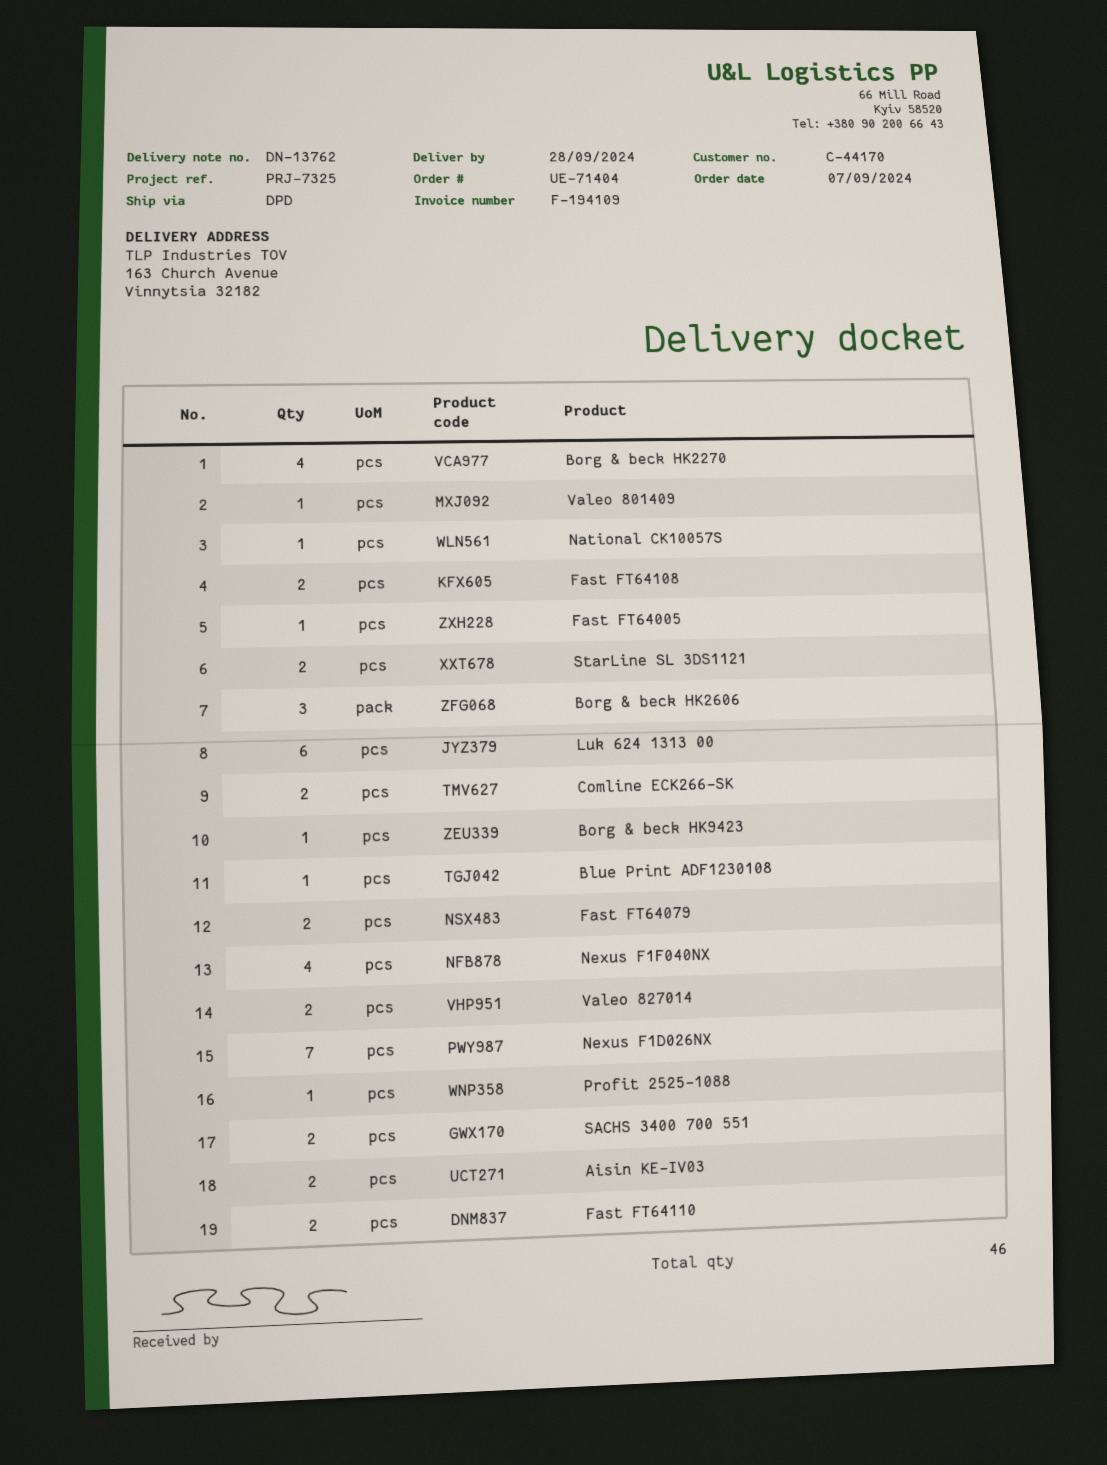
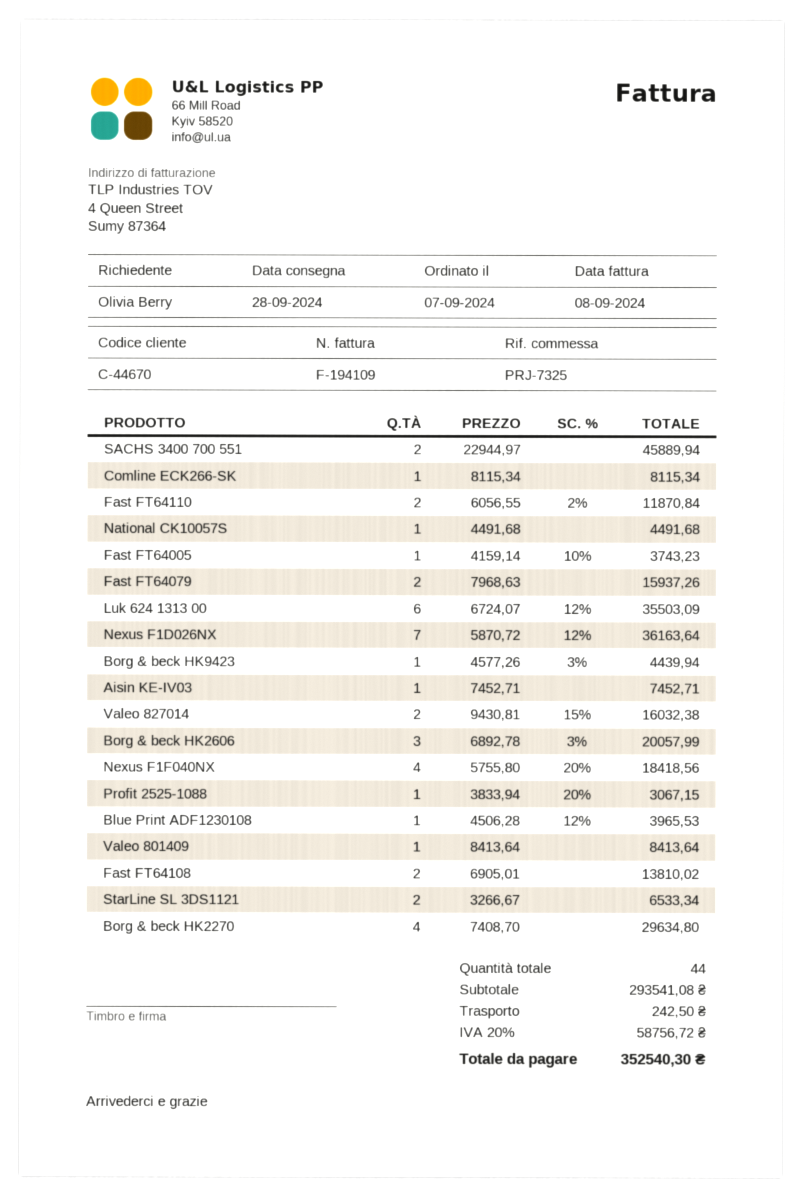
customer number: C-44170 -> C-44670
Comline ECK266-SK: 2 -> 1
Aisin KE-IV03: 2 -> 1
total quantity: 46 -> 44

